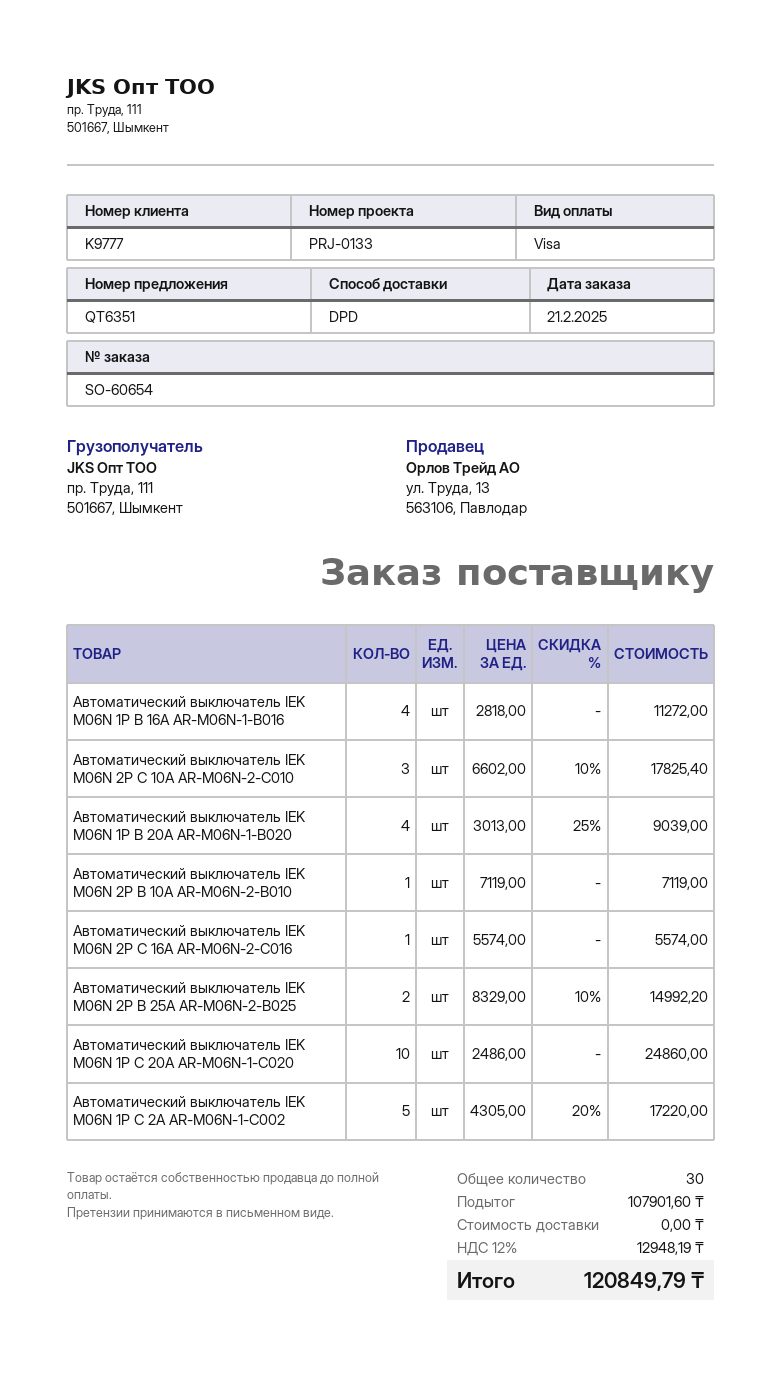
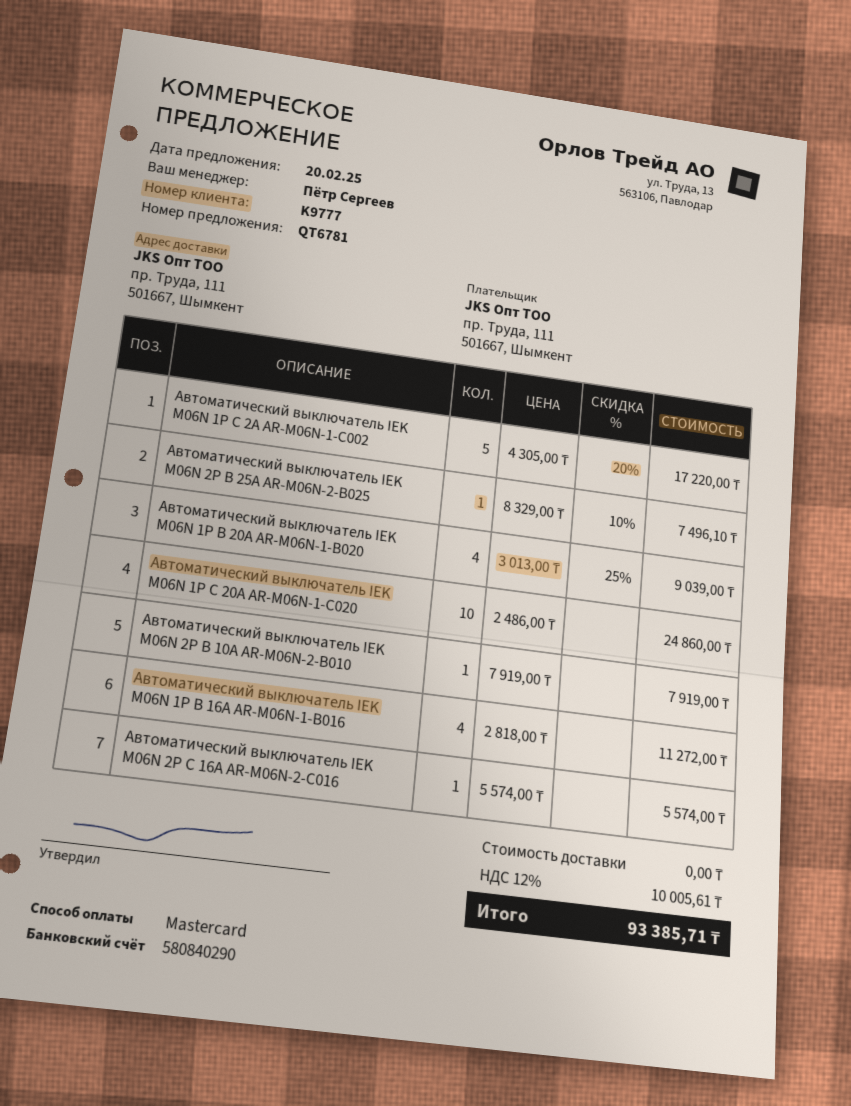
quote number: QT6351 -> QT6781
payment method: Visa -> Mastercard
Автоматический выключатель IEK M06N 2P C 10А AR-M06N-2-C010: 3 x 6602.00 - 10% = 17825.40 -> none
Автоматический выключатель IEK M06N 2P B 10А AR-M06N-2-B010: 1 x 7119.00 = 7119.00 -> 1 x 7919.00 = 7919.00
Автоматический выключатель IEK M06N 2P B 25А AR-M06N-2-B025: 2 x 8329.00 - 10% = 14992.20 -> 1 x 8329.00 - 10% = 7496.10
tax: 12% = 12948.19 -> 12% = 10005.61
total: 120849.79 -> 93385.71

